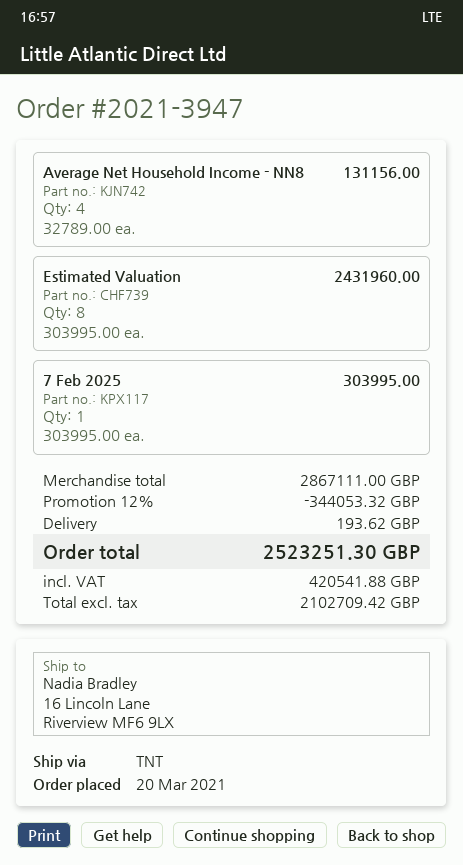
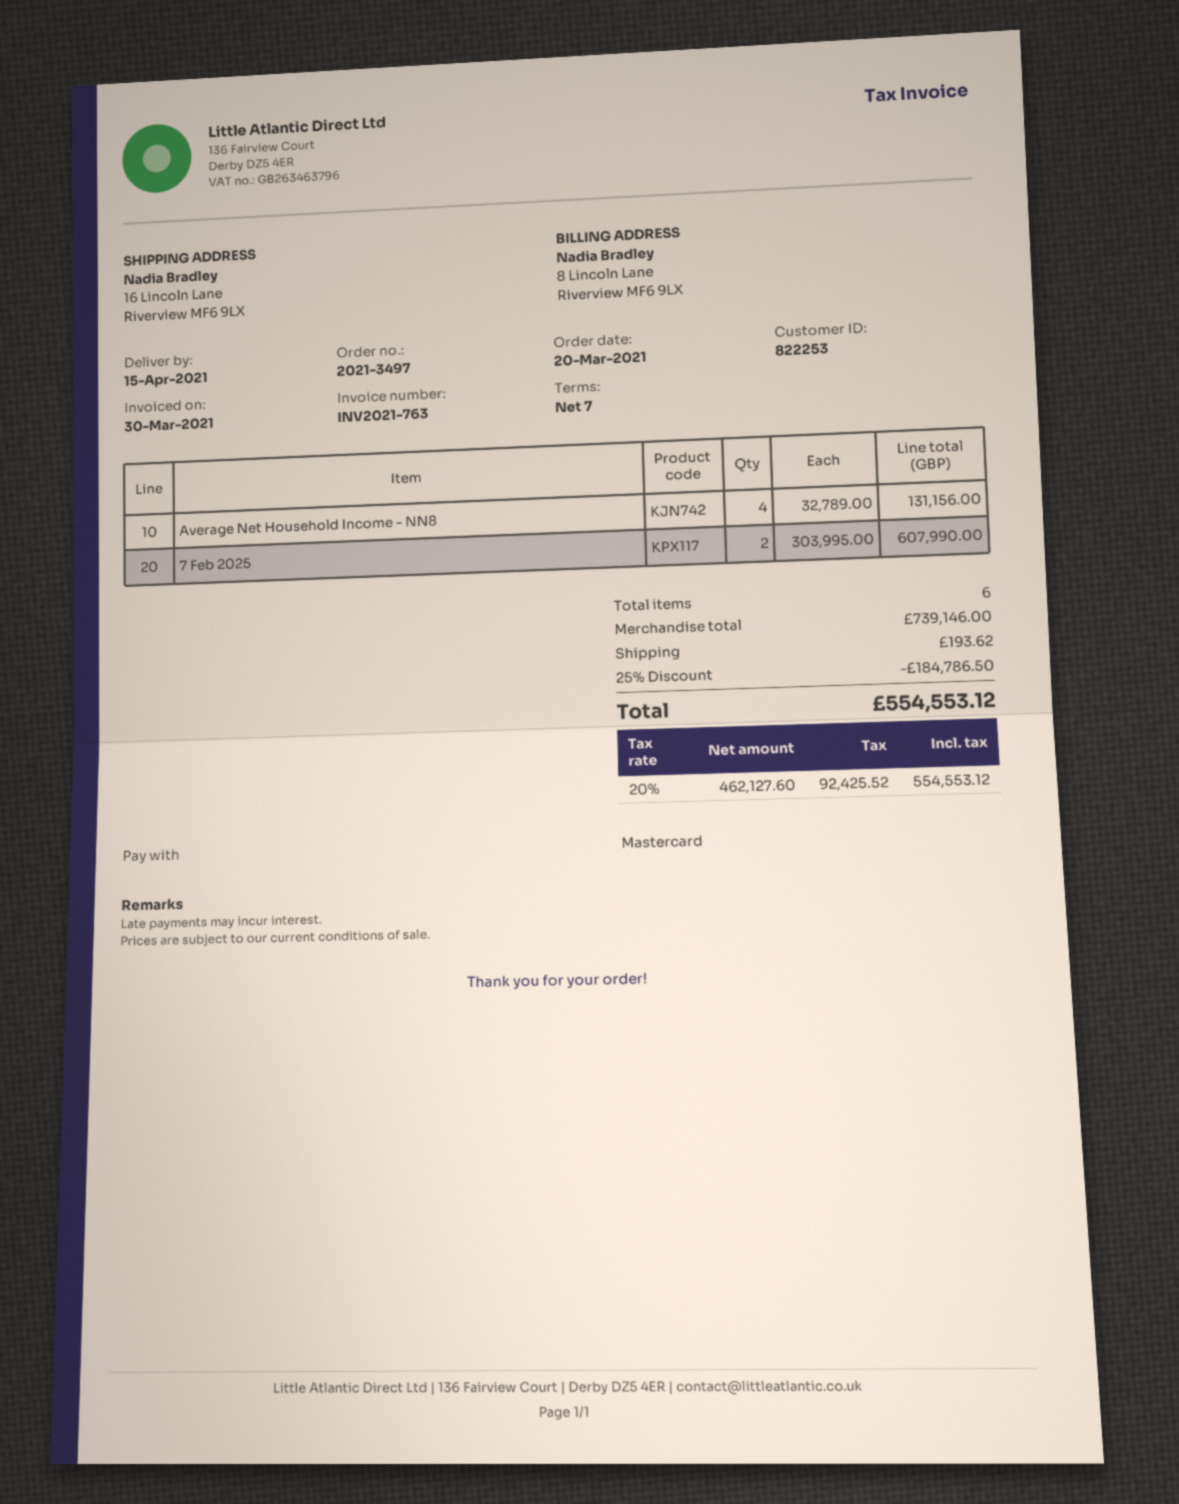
order number: 2021-3947 -> 2021-3497
Estimated Valuation: 8 x 303995.00 = 2431960.00 -> none
7 Feb 2025: 1 x 303995.00 = 303995.00 -> 2 x 303995.00 = 607990.00
subtotal: 2867111.00 -> 739146.00
discount: 12% = 344053.32 -> 25% = 184786.50
net: 2102709.42 -> 462127.60
tax: 420541.88 -> 92425.52
total: 2523251.30 -> 554553.12

